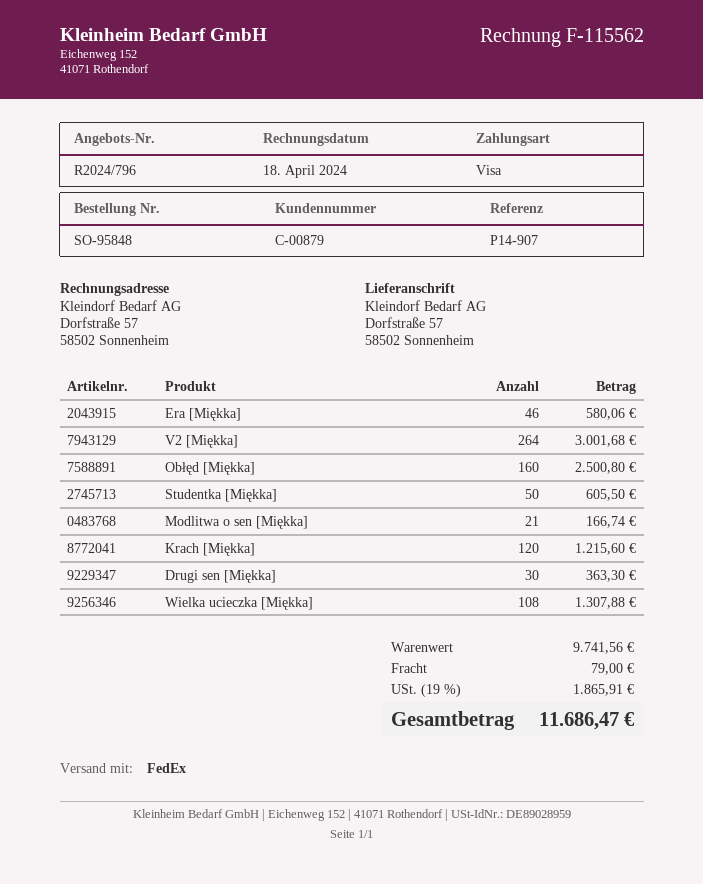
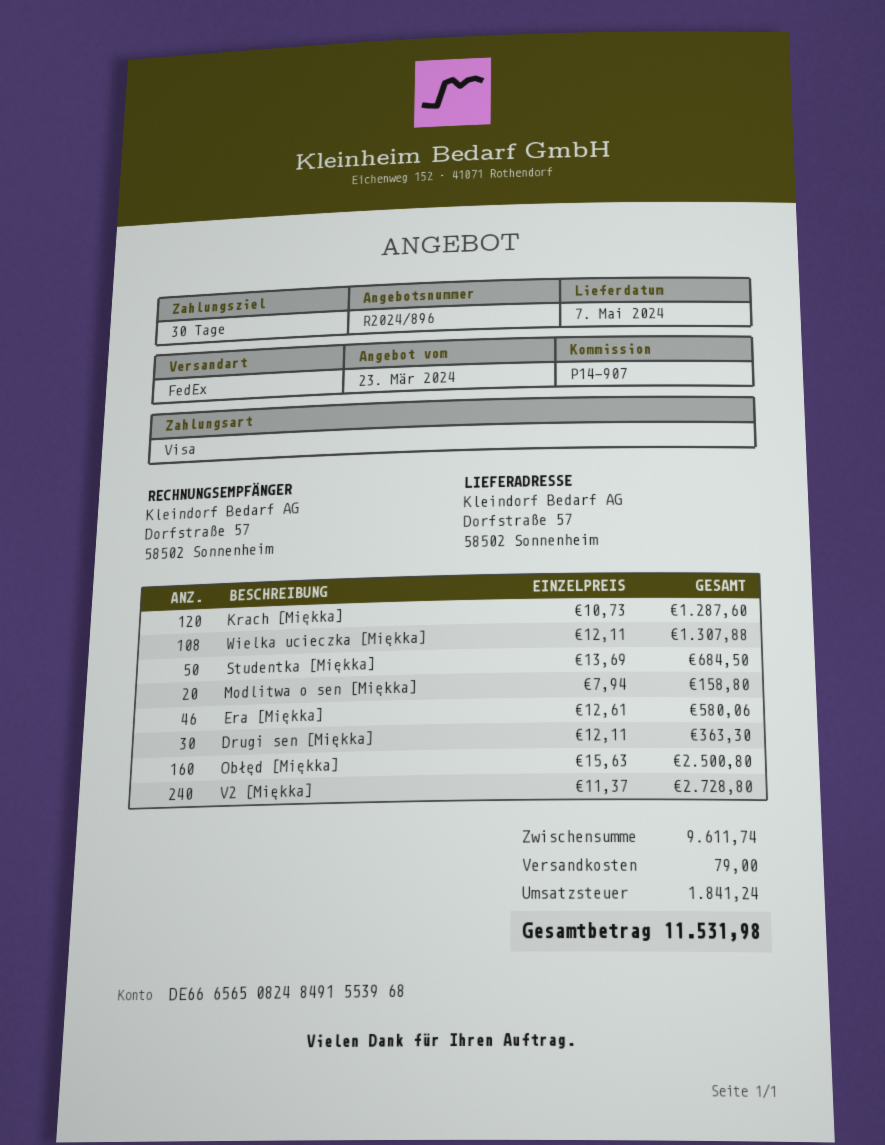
quote number: R2024/796 -> R2024/896
V2 [Miękka]: 264 for 3001.68 -> 240 for 2728.80
Studentka [Miękka]: 50 for 605.50 -> 50 for 684.50
Modlitwa o sen [Miękka]: 21 for 166.74 -> 20 for 158.80
Krach [Miękka]: 120 for 1215.60 -> 120 for 1287.60
subtotal: 9741.56 -> 9611.74
tax: 1865.91 -> 1841.24
total: 11686.47 -> 11531.98

